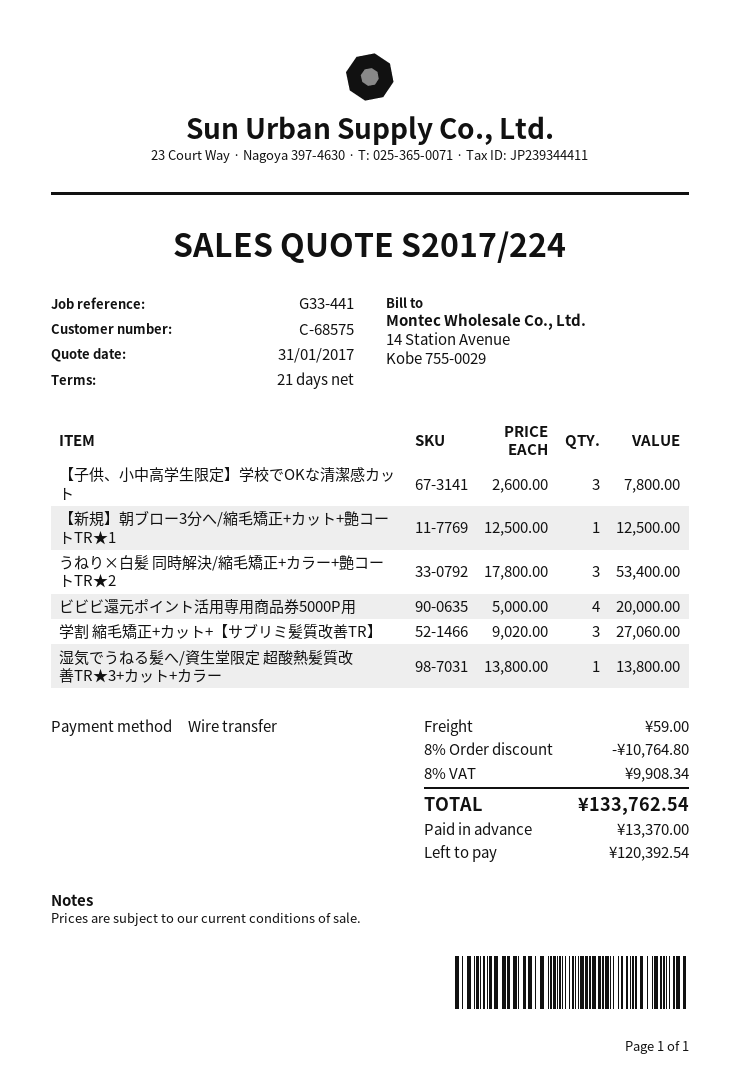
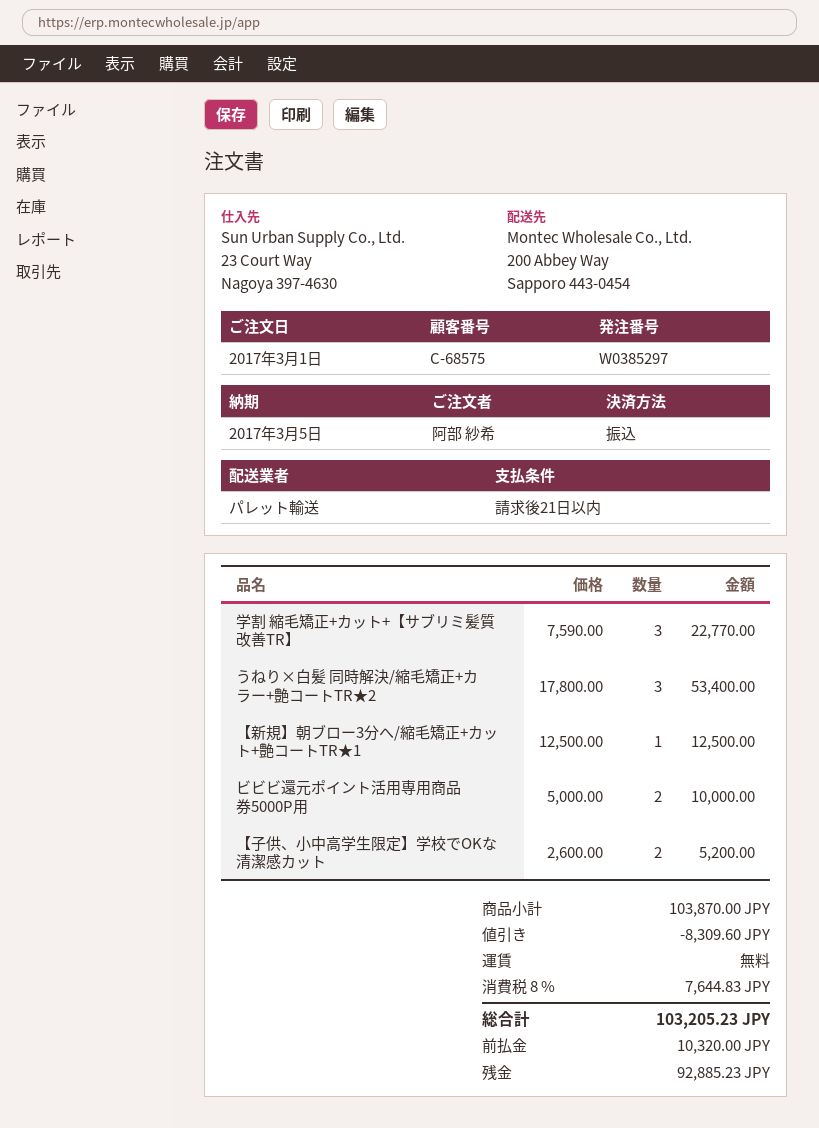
【子供、小中高学生限定】学校でOKな清潔感カット: 3 x 2600.00 = 7800.00 -> 2 x 2600.00 = 5200.00
ビビビ還元ポイント活用専用商品券5000P用: 4 x 5000.00 = 20000.00 -> 2 x 5000.00 = 10000.00
学割 縮毛矯正+カット+【サブリミ髪質改善TR】: 3 x 9020.00 = 27060.00 -> 3 x 7590.00 = 22770.00
湿気でうねる髪へ/資生堂限定 超酸熱髪質改善TR★3+カット+カラー: 1 x 13800.00 = 13800.00 -> none
discount: 10764.80 -> 8309.60
shipping: 59.00 -> 0.00
tax: 8% = 9908.34 -> 8% = 7644.83
total: 133762.54 -> 103205.23
deposit: 13370.00 -> 10320.00
balance: 120392.54 -> 92885.23

